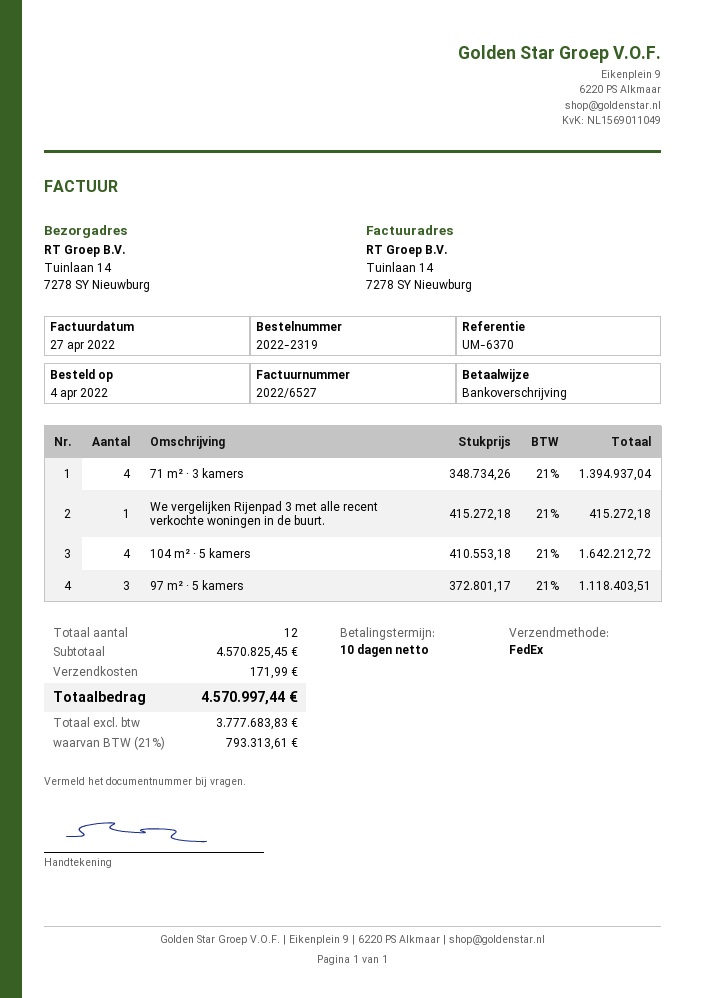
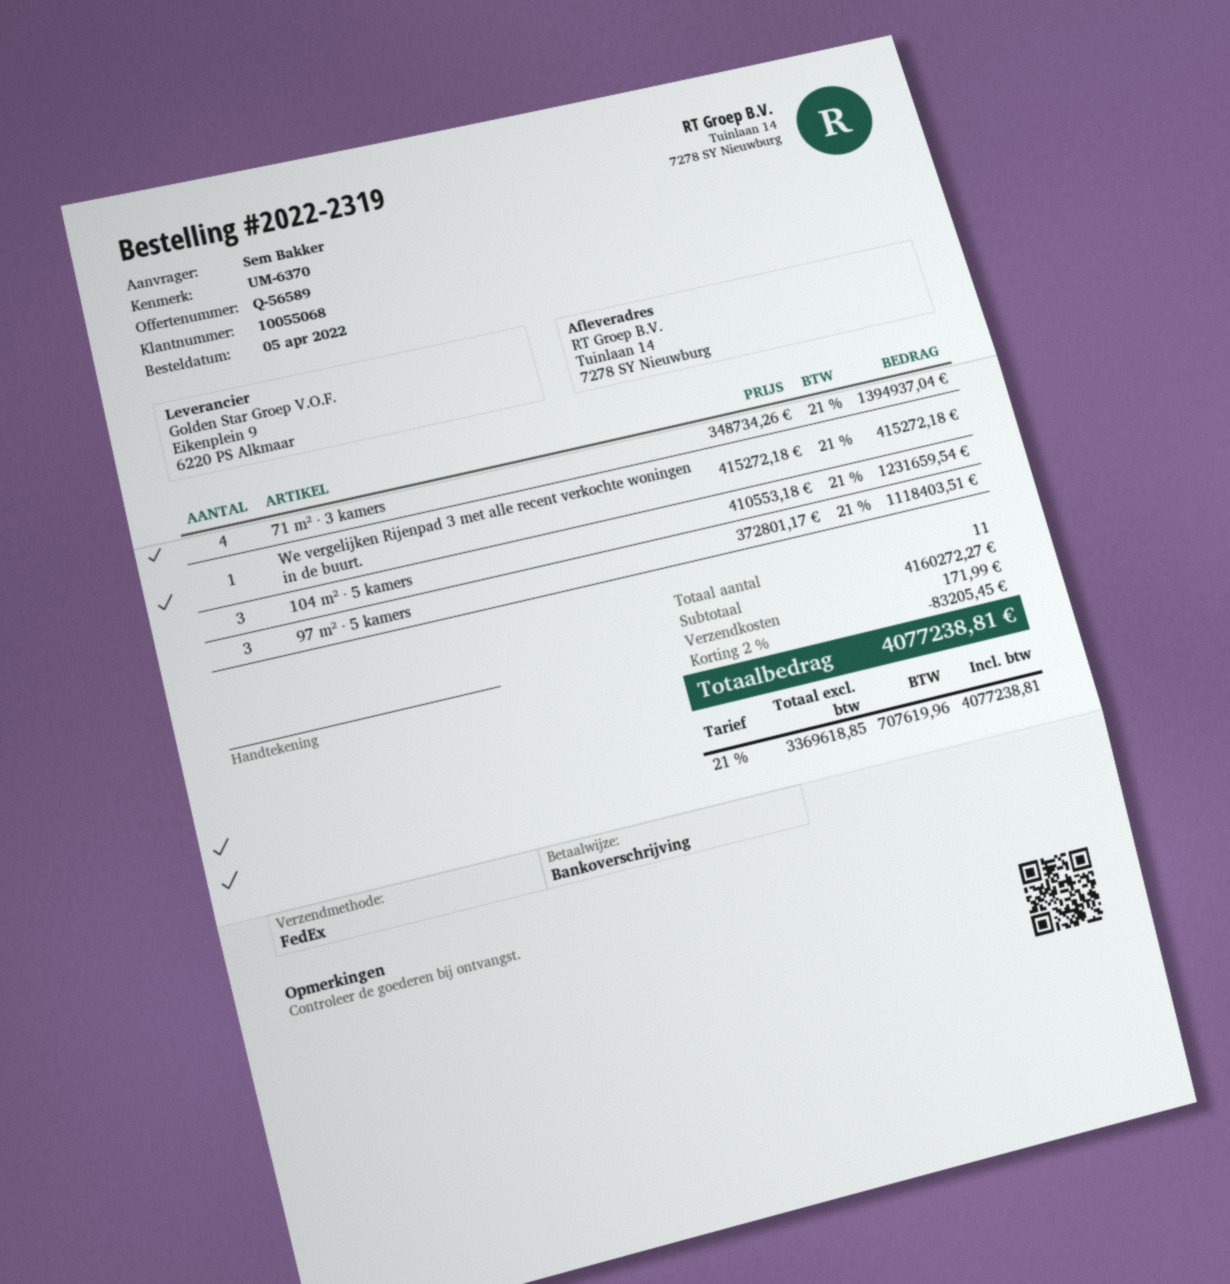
order date: 2022-04-04 -> 2022-04-05
104 m² · 5 kamers: 4 x 410553.18 = 1642212.72 -> 3 x 410553.18 = 1231659.54
total quantity: 12 -> 11
subtotal: 4570825.45 -> 4160272.27
discount: none -> 2% = 83205.45
net: 3777683.83 -> 3369618.85
tax: 21% = 793313.61 -> 21% = 707619.96
total: 4570997.44 -> 4077238.81

